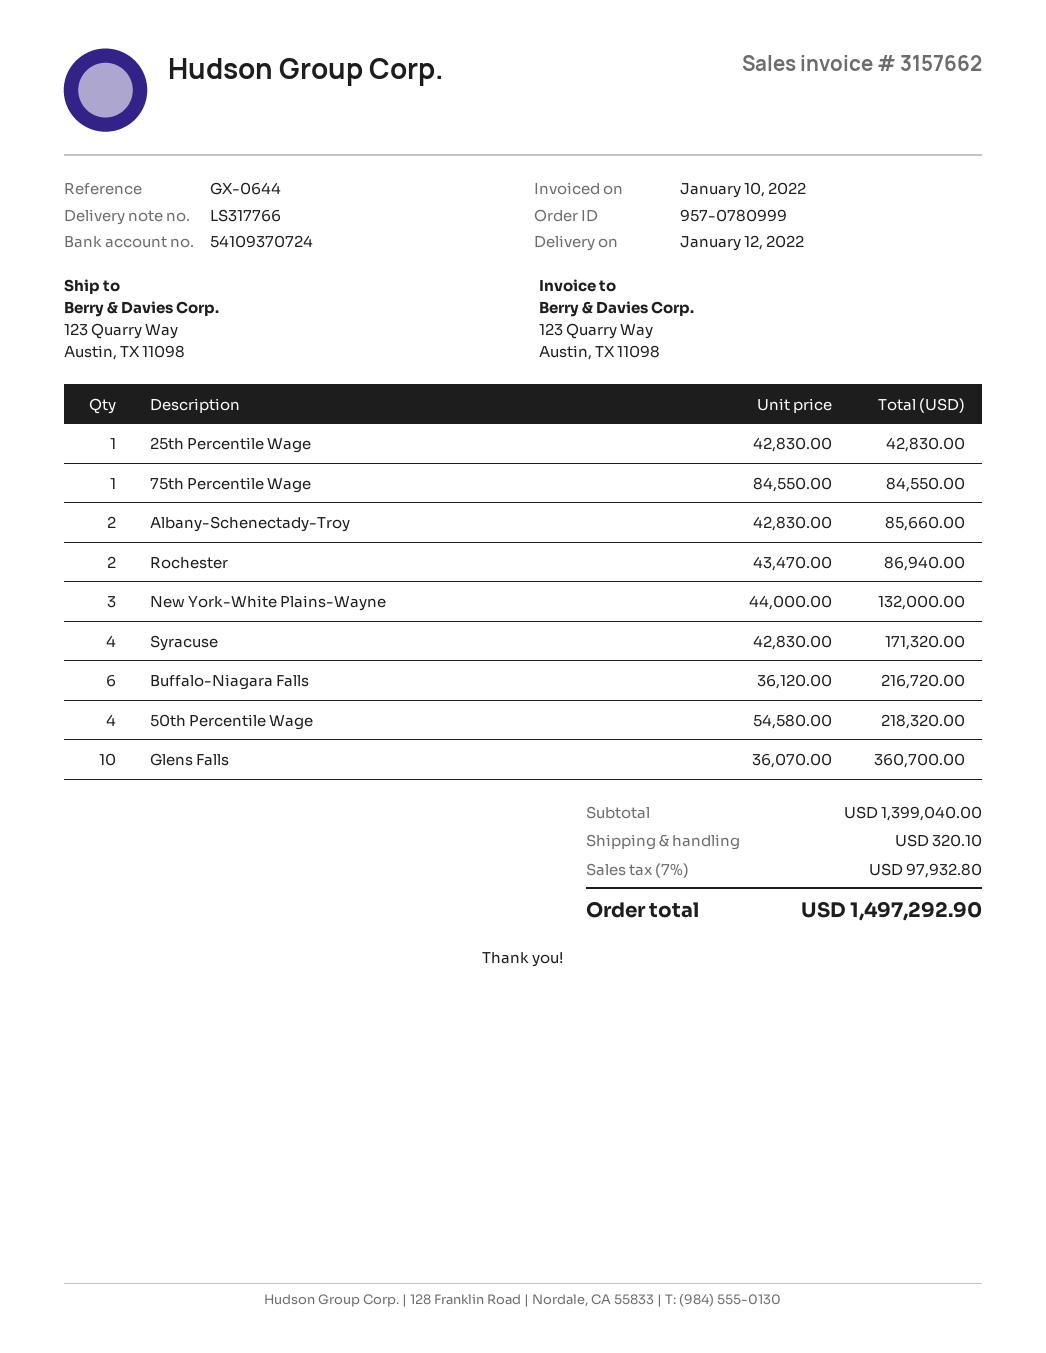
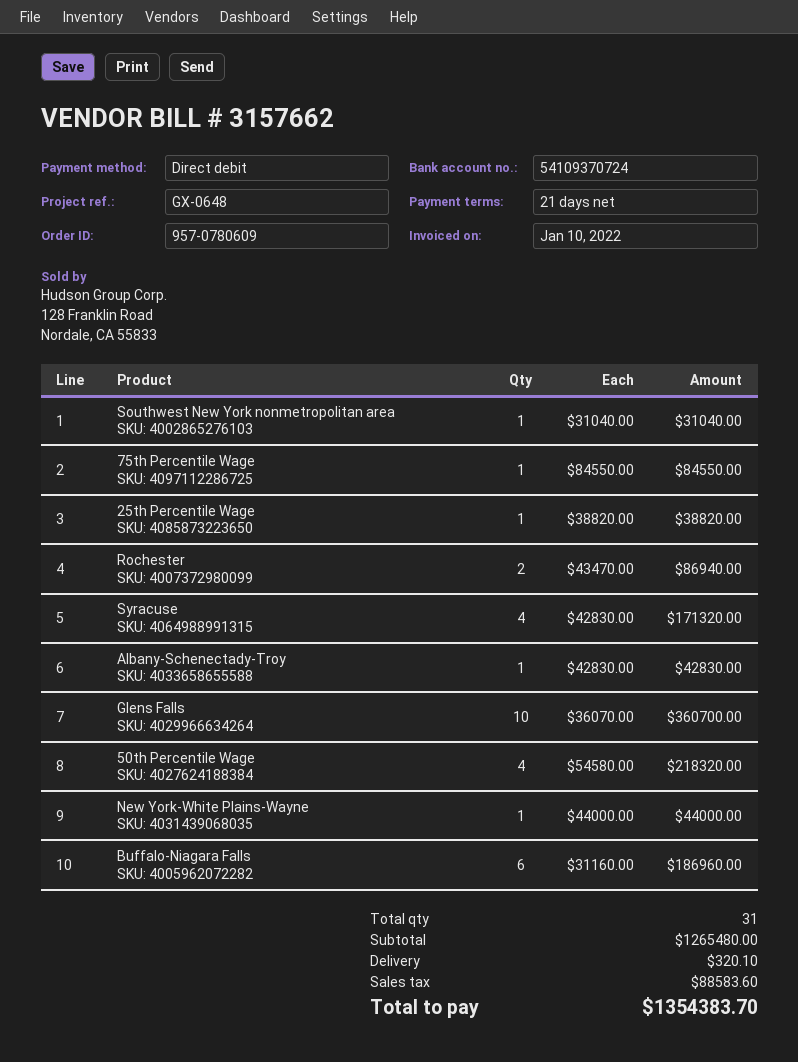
order number: 957-0780999 -> 957-0780609
reference: GX-0644 -> GX-0648
25th Percentile Wage: 1 x 42830.00 = 42830.00 -> 1 x 38820.00 = 38820.00
Albany-Schenectady-Troy: 2 x 42830.00 = 85660.00 -> 1 x 42830.00 = 42830.00
New York-White Plains-Wayne: 3 x 44000.00 = 132000.00 -> 1 x 44000.00 = 44000.00
Buffalo-Niagara Falls: 6 x 36120.00 = 216720.00 -> 6 x 31160.00 = 186960.00
Southwest New York nonmetropolitan area: none -> 1 x 31040.00 = 31040.00
subtotal: 1399040.00 -> 1265480.00
tax: 97932.80 -> 88583.60
total: 1497292.90 -> 1354383.70

